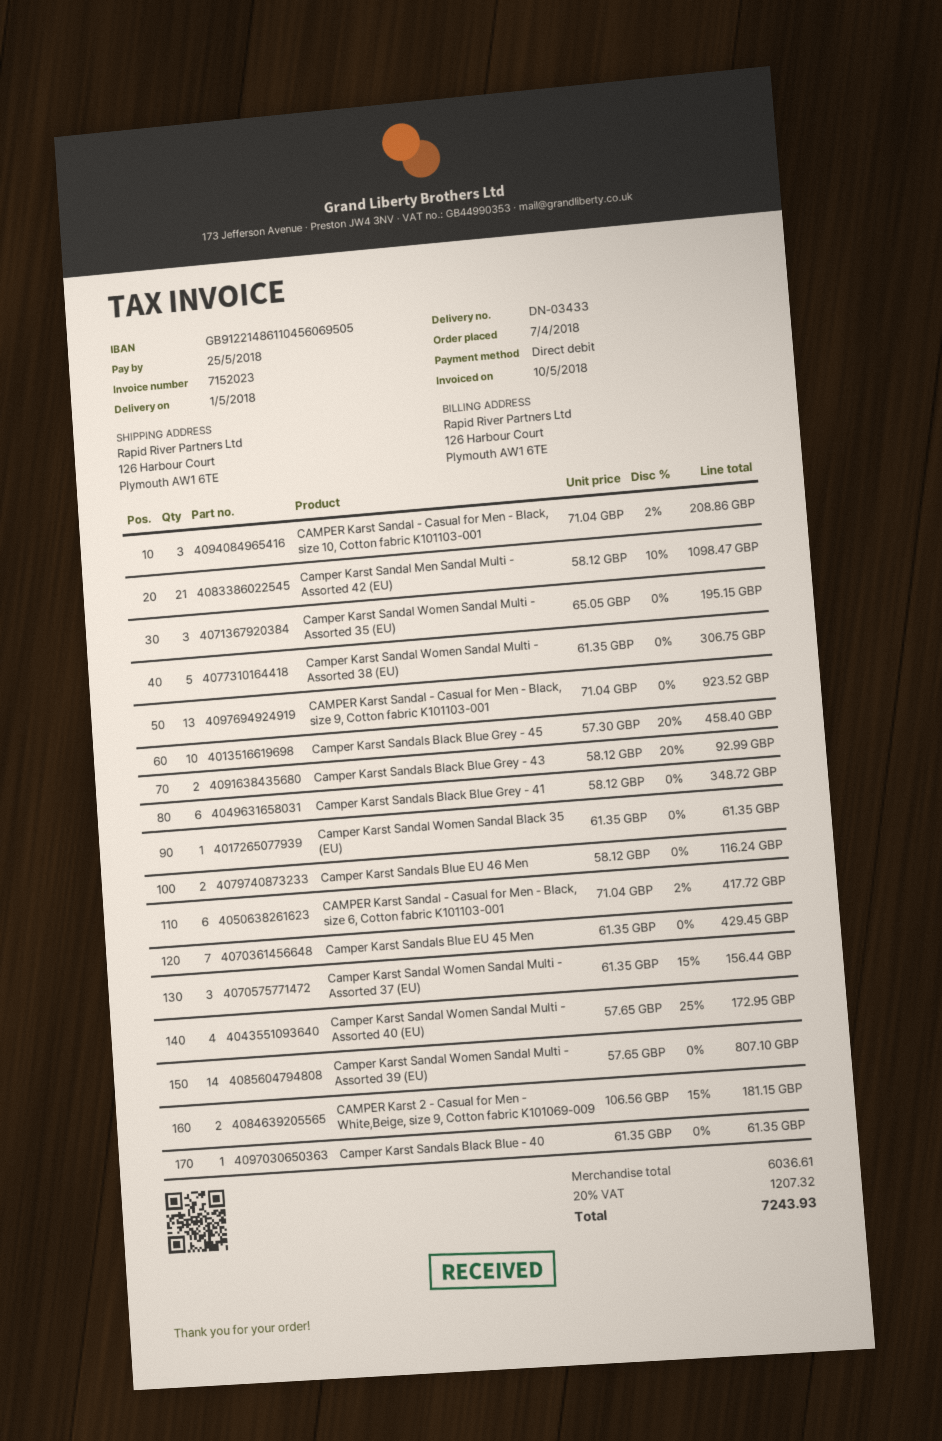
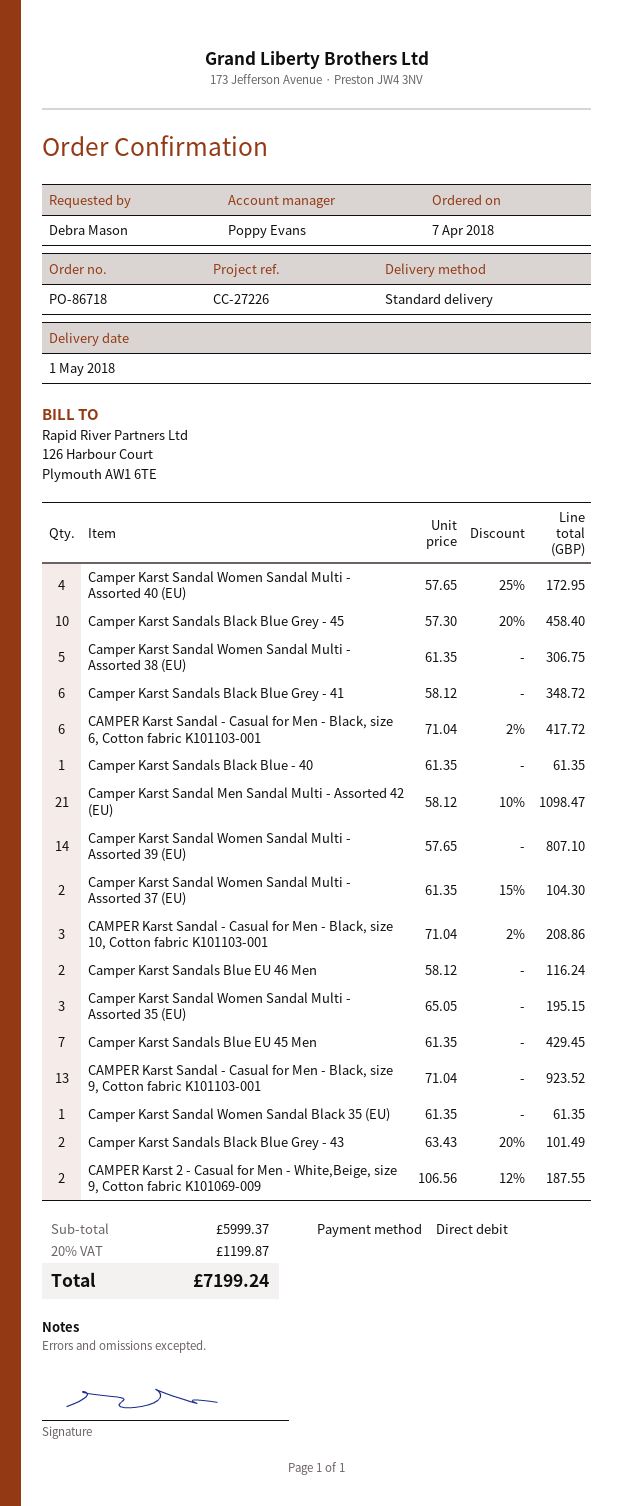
Camper Karst Sandals Black Blue Grey - 43: 2 x 58.12 - 20% = 92.99 -> 2 x 63.43 - 20% = 101.49
Camper Karst Sandal Women Sandal Multi - Assorted 37 (EU): 3 x 61.35 - 15% = 156.44 -> 2 x 61.35 - 15% = 104.30
CAMPER Karst 2 - Casual for Men - White,Beige, size 9, Cotton fabric K101069-009: 2 x 106.56 - 15% = 181.15 -> 2 x 106.56 - 12% = 187.55
subtotal: 6036.61 -> 5999.37
tax: 20% = 1207.32 -> 20% = 1199.87
total: 7243.93 -> 7199.24

